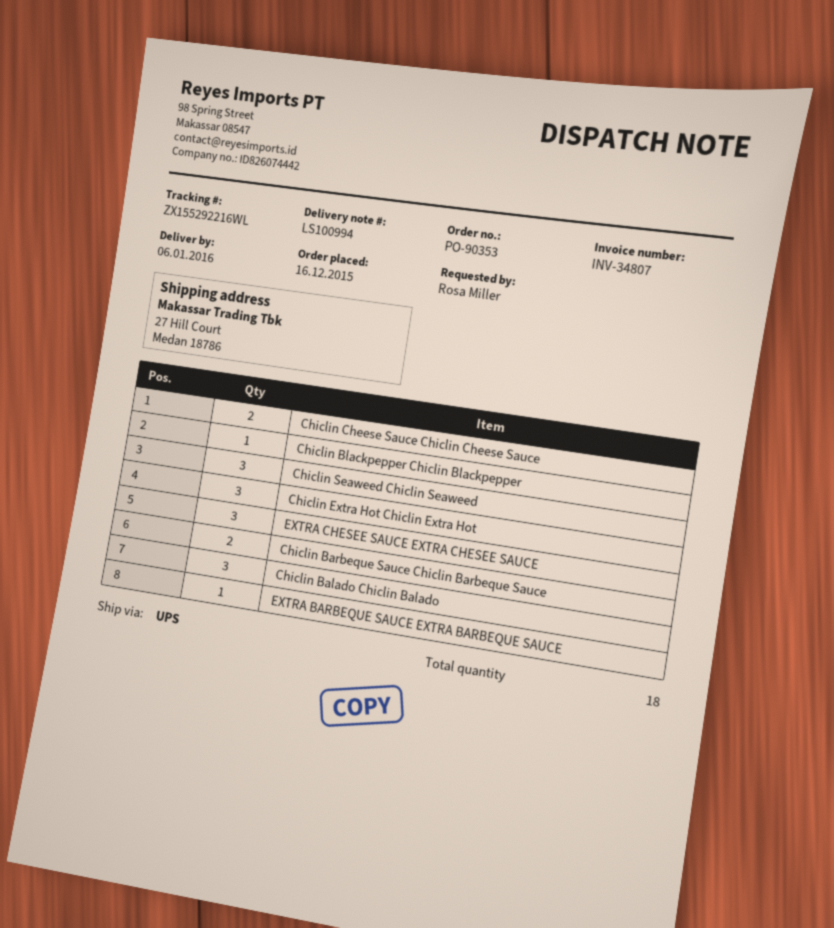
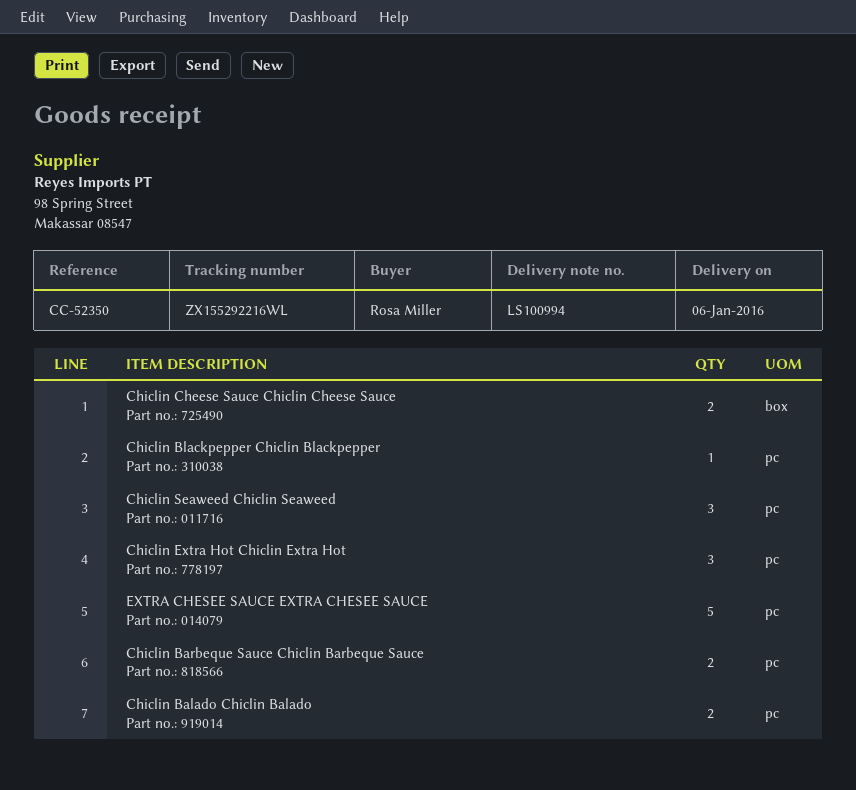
EXTRA CHESEE SAUCE EXTRA CHESEE SAUCE: 3 -> 5
Chiclin Balado Chiclin Balado: 3 -> 2
EXTRA BARBEQUE SAUCE EXTRA BARBEQUE SAUCE: 1 -> none

